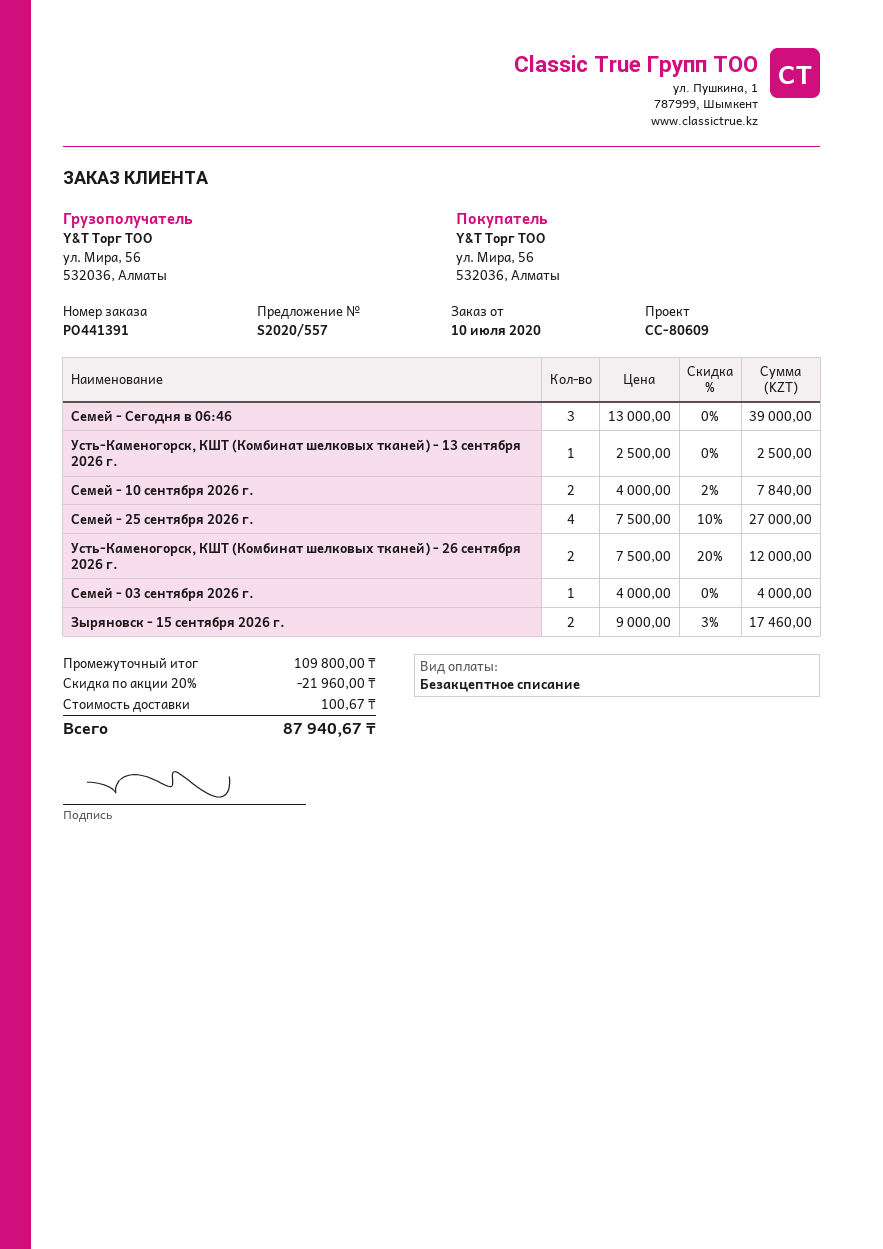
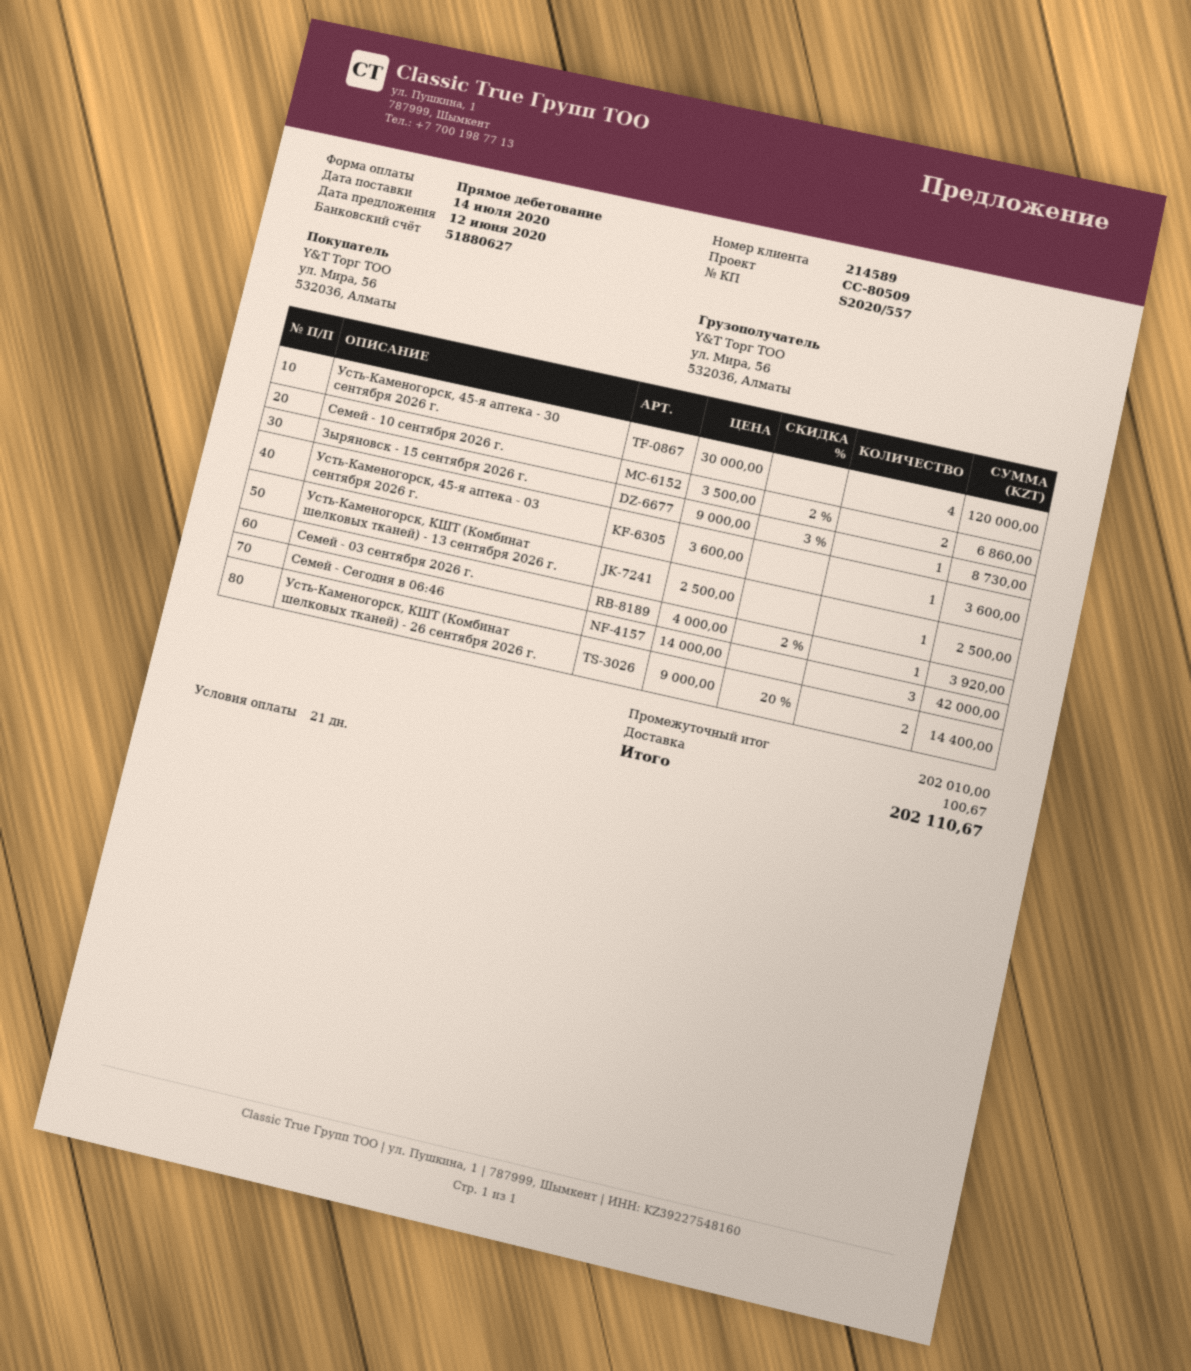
reference: CC-80609 -> CC-80509
Семей - Сегодня в 06:46: 3 x 13000.00 = 39000.00 -> 3 x 14000.00 = 42000.00
Семей - 10 сентября 2026 г.: 2 x 4000.00 - 2% = 7840.00 -> 2 x 3500.00 - 2% = 6860.00
Семей - 25 сентября 2026 г.: 4 x 7500.00 - 10% = 27000.00 -> none
Усть-Каменогорск, КШТ (Комбинат шелковых тканей) - 26 сентября 2026 г.: 2 x 7500.00 - 20% = 12000.00 -> 2 x 9000.00 - 20% = 14400.00
Семей - 03 сентября 2026 г.: 1 x 4000.00 = 4000.00 -> 1 x 4000.00 - 2% = 3920.00
Зыряновск - 15 сентября 2026 г.: 2 x 9000.00 - 3% = 17460.00 -> 1 x 9000.00 - 3% = 8730.00
Усть-Каменогорск, 45-я аптека - 30 сентября 2026 г.: none -> 4 x 30000.00 = 120000.00
Усть-Каменогорск, 45-я аптека - 03 сентября 2026 г.: none -> 1 x 3600.00 = 3600.00
subtotal: 109800.00 -> 202010.00
discount: 20% = 21960.00 -> none
total: 87940.67 -> 202110.67

